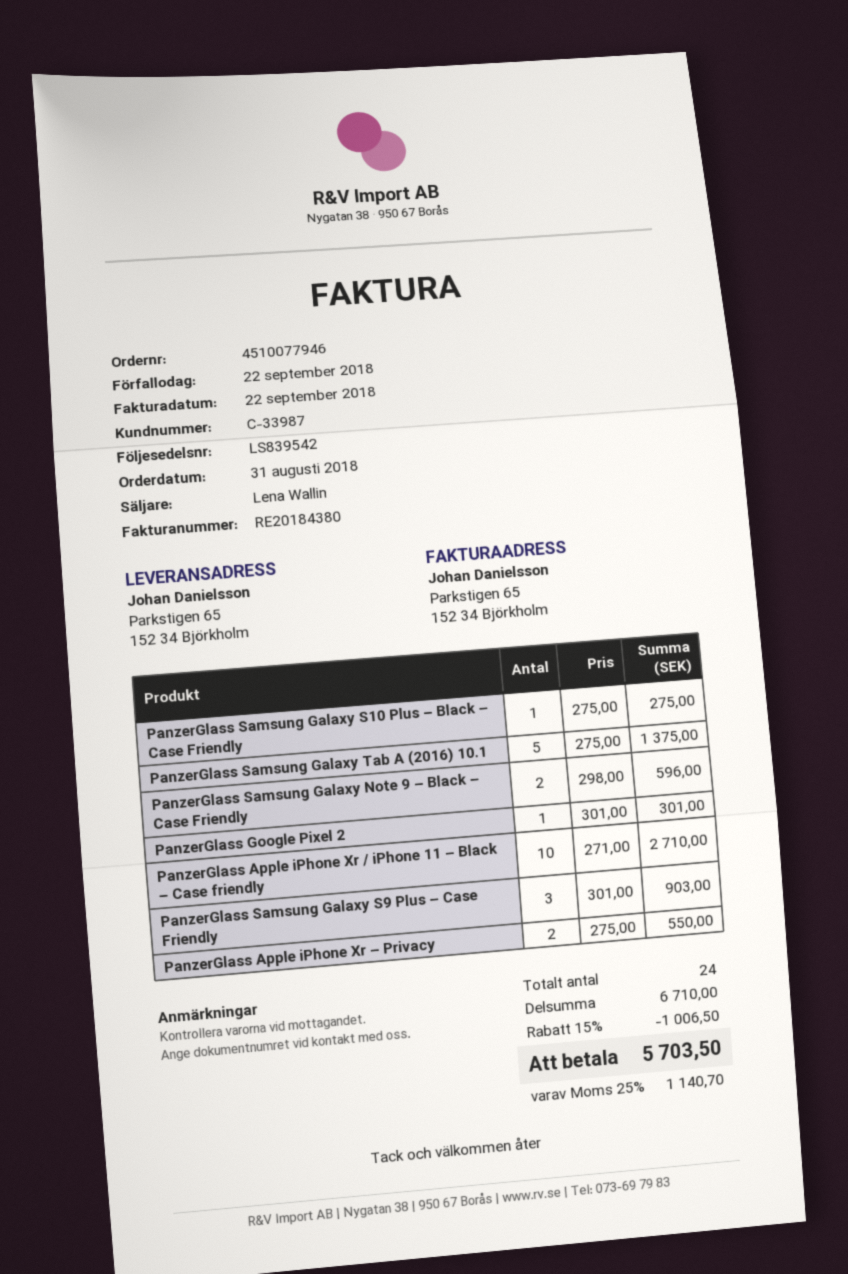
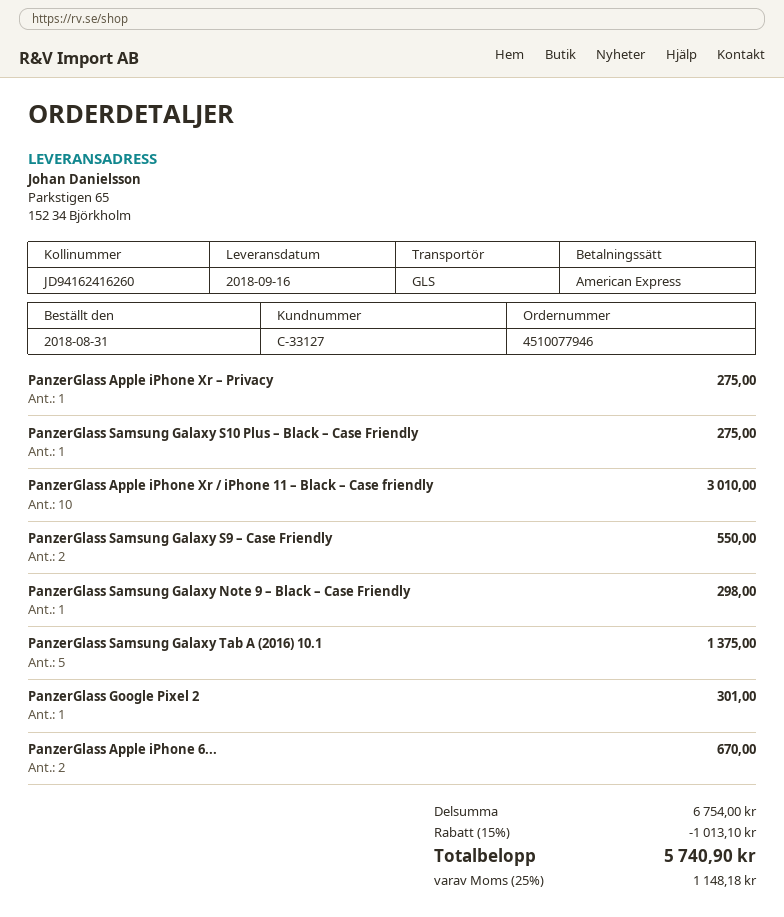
customer number: C-33987 -> C-33127
PanzerGlass Samsung Galaxy Note 9 – Black – Case Friendly: 2 for 596.00 -> 1 for 298.00
PanzerGlass Apple iPhone Xr / iPhone 11 – Black – Case friendly: 10 for 2710.00 -> 10 for 3010.00
PanzerGlass Samsung Galaxy S9 Plus – Case Friendly: 3 for 903.00 -> none
PanzerGlass Apple iPhone Xr – Privacy: 2 for 550.00 -> 1 for 275.00
PanzerGlass Samsung Galaxy S9 – Case Friendly: none -> 2 for 550.00
PanzerGlass Apple iPhone 6...: none -> 2 for 670.00
subtotal: 6710.00 -> 6754.00
discount: 15% = 1006.50 -> 15% = 1013.10
tax: 25% = 1140.70 -> 25% = 1148.18
total: 5703.50 -> 5740.90

